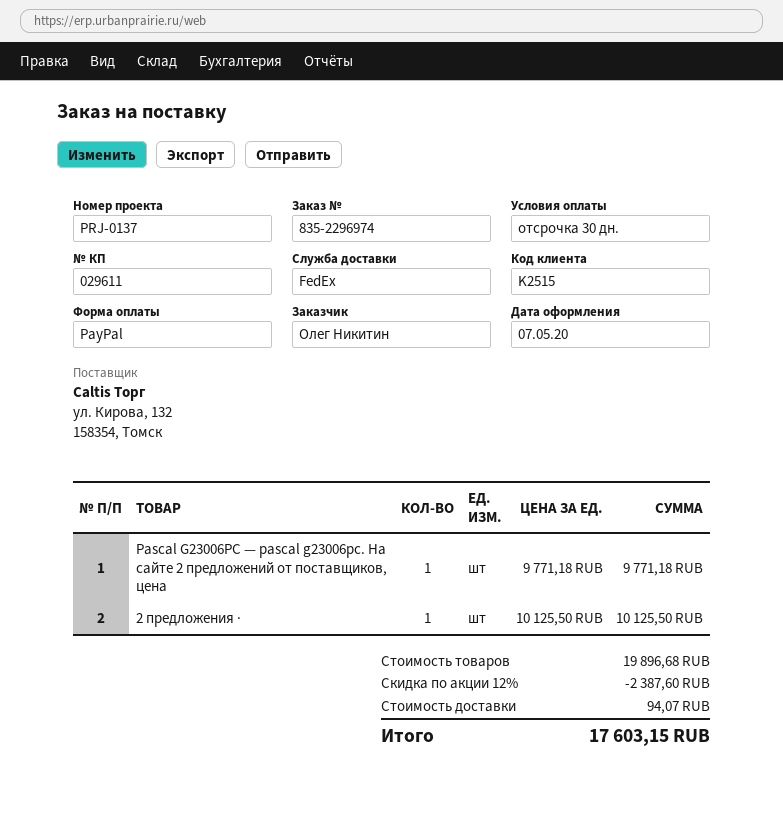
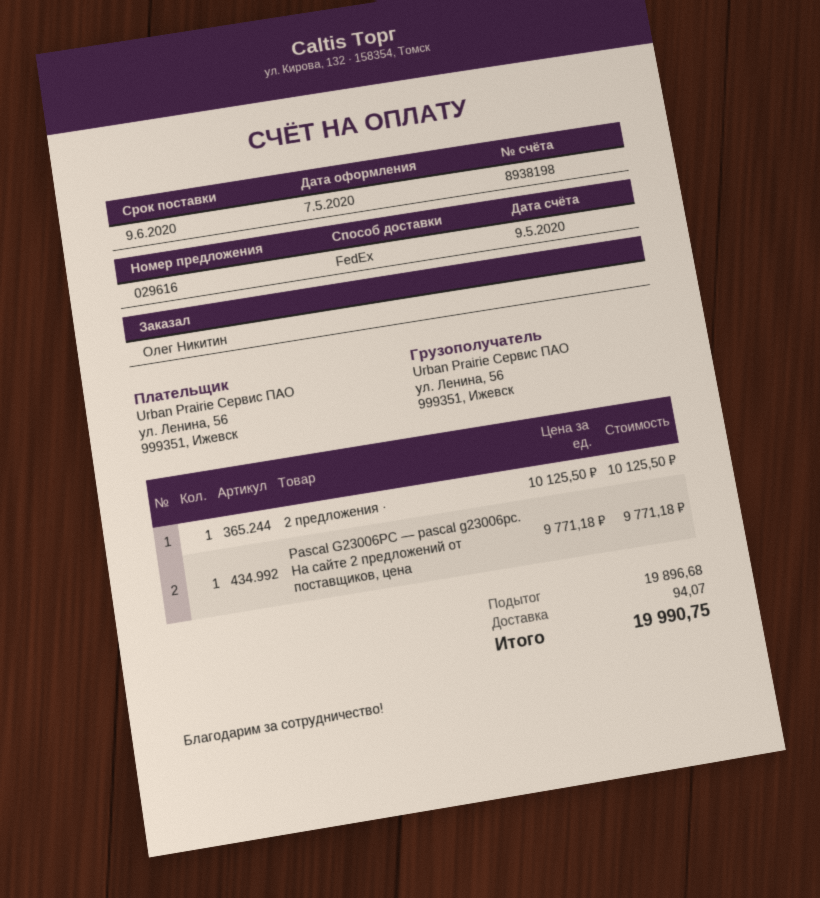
quote number: 029611 -> 029616
discount: 12% = 2387.60 -> none
total: 17603.15 -> 19990.75

